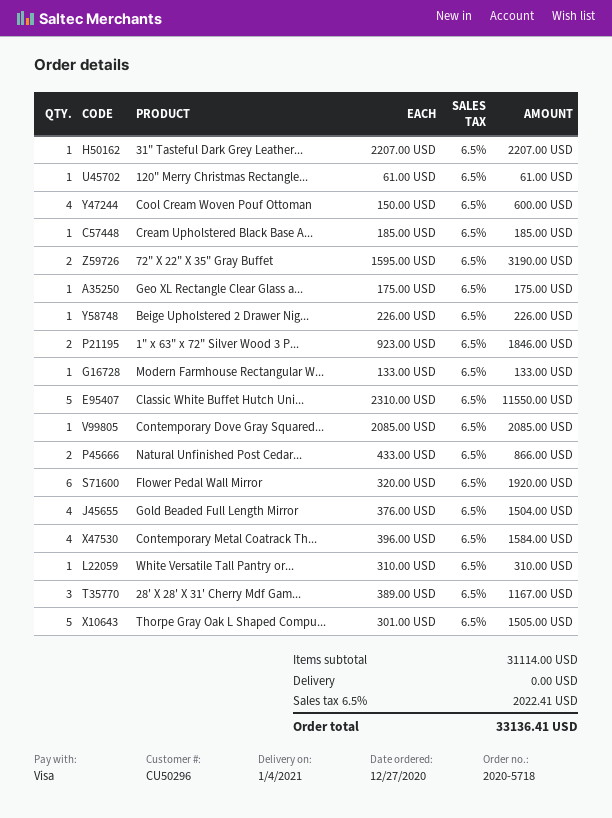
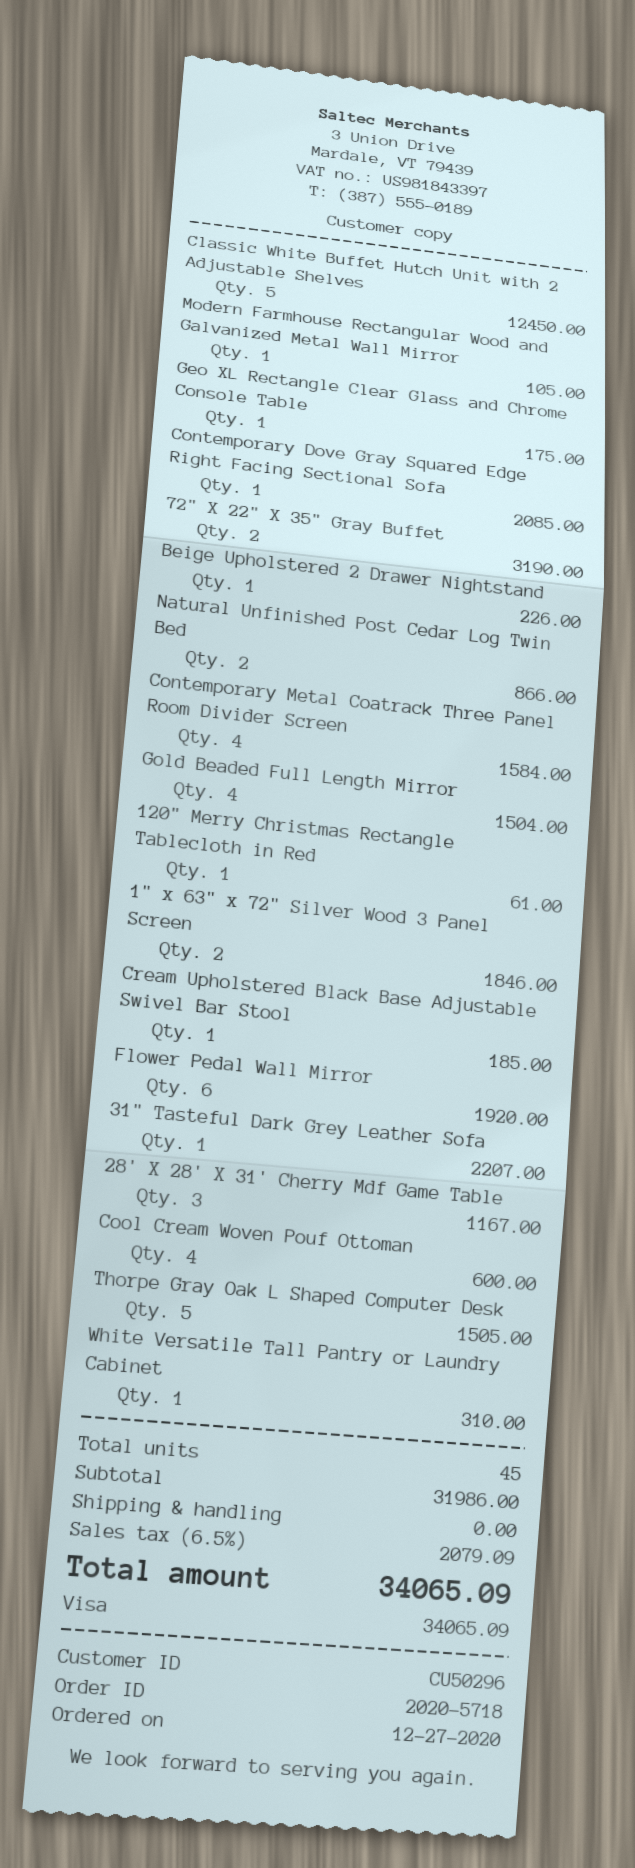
Modern Farmhouse Rectangular W...: 1 for 133.00 -> 1 for 105.00
Classic White Buffet Hutch Uni...: 5 for 11550.00 -> 5 for 12450.00
subtotal: 31114.00 -> 31986.00
tax: 6.5% = 2022.41 -> 6.5% = 2079.09
total: 33136.41 -> 34065.09

